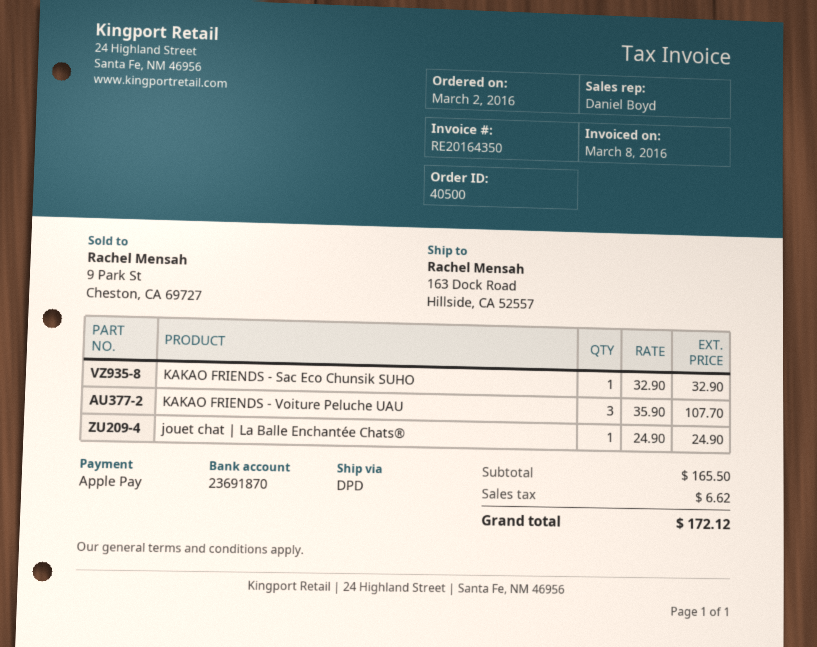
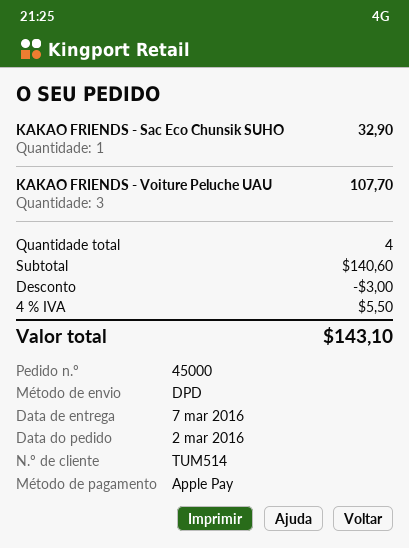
order number: 40500 -> 45000
jouet chat | La Balle Enchantée Chats®: 1 for 24.90 -> none
subtotal: 165.50 -> 140.60
discount: none -> 3.00
tax: 6.62 -> 5.50
total: 172.12 -> 143.10

